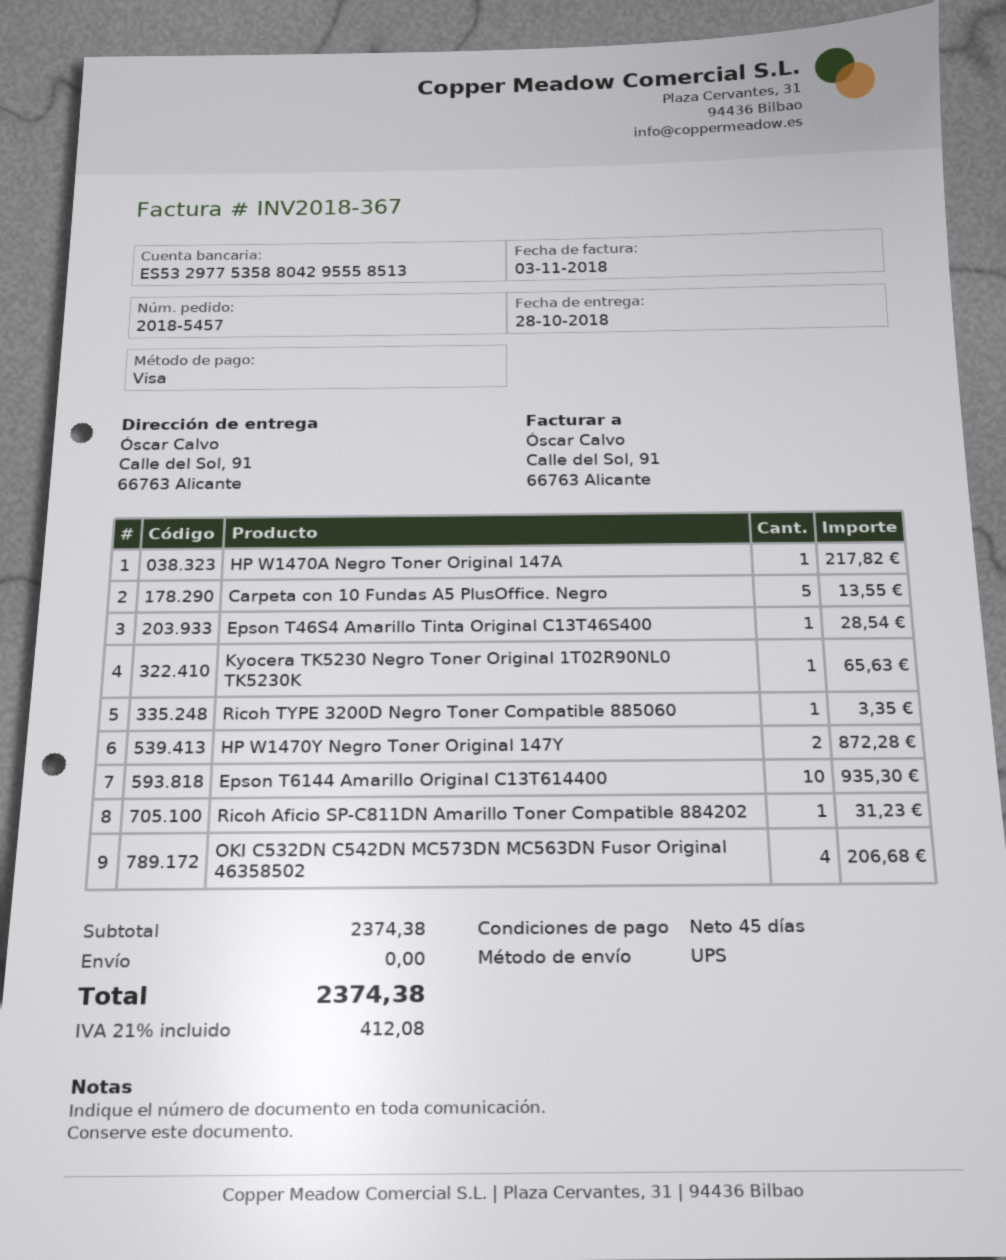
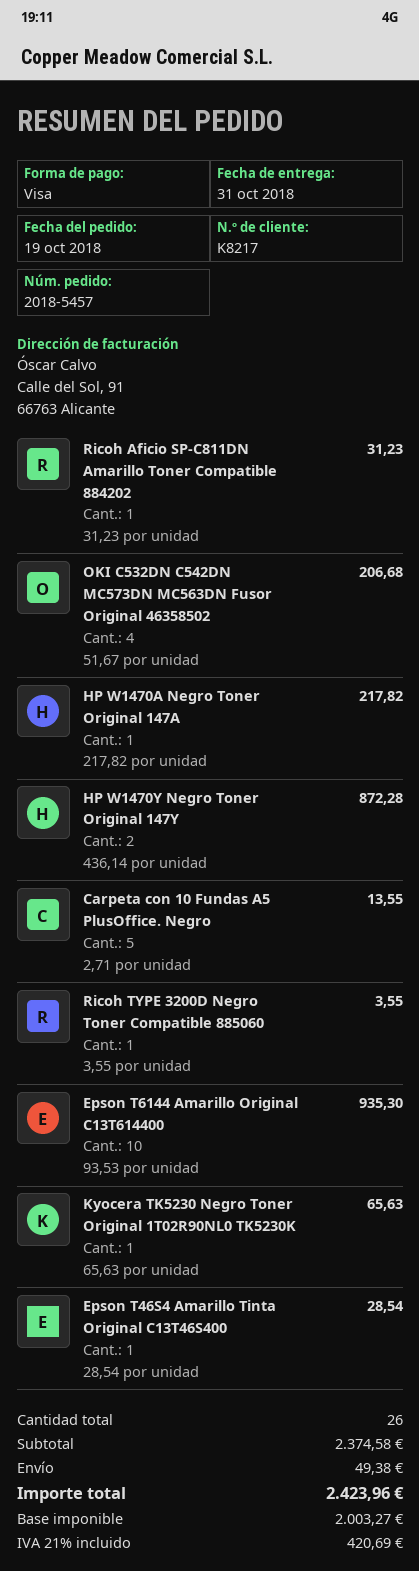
delivery date: 2018-10-28 -> 2018-10-31
Ricoh TYPE 3200D Negro Toner Compatible 885060: 1 for 3.35 -> 1 for 3.55
subtotal: 2374.38 -> 2374.58
shipping: 0.00 -> 49.38
tax: 21% = 412.08 -> 21% = 420.69
total: 2374.38 -> 2423.96

